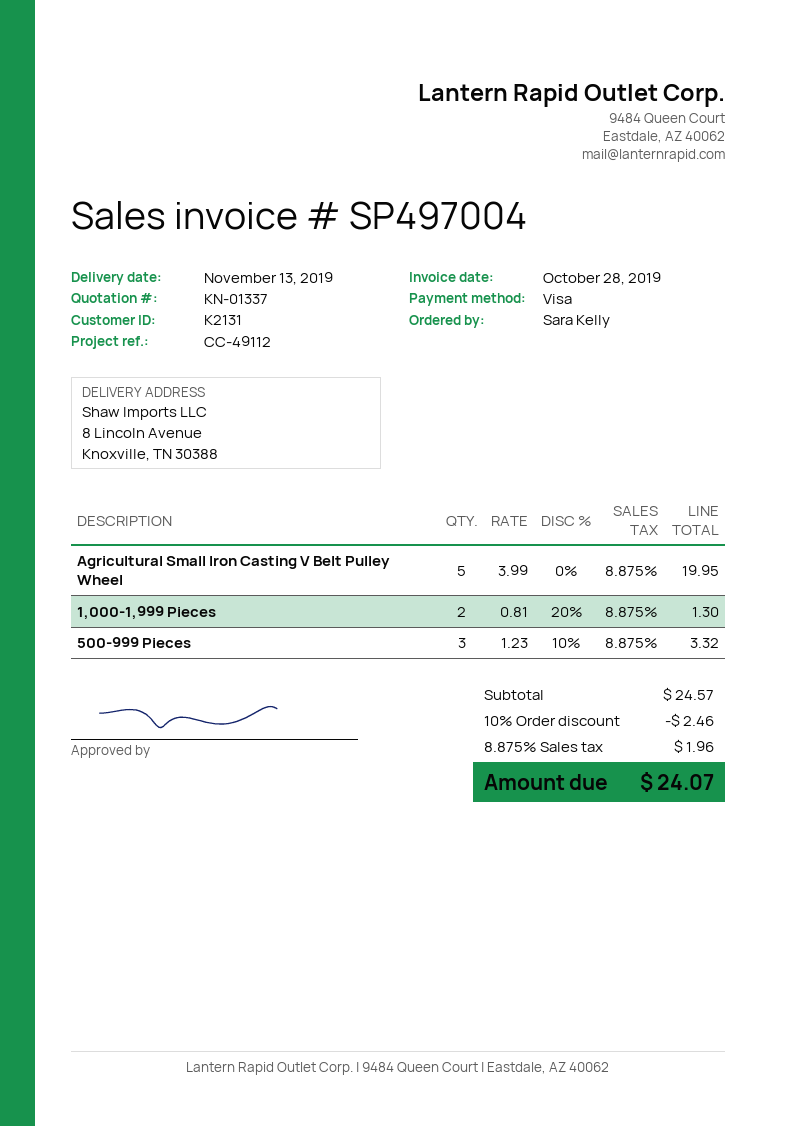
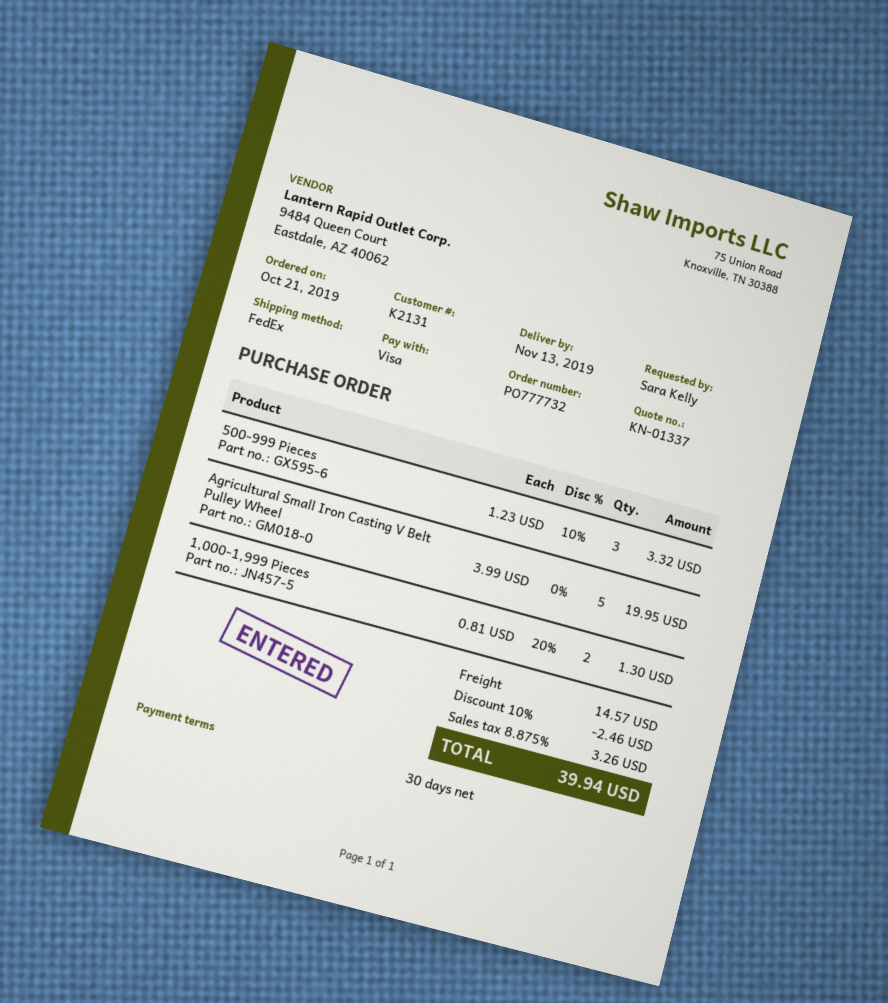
shipping: none -> 14.57
tax: 8.875% = 1.96 -> 8.875% = 3.26
total: 24.07 -> 39.94

